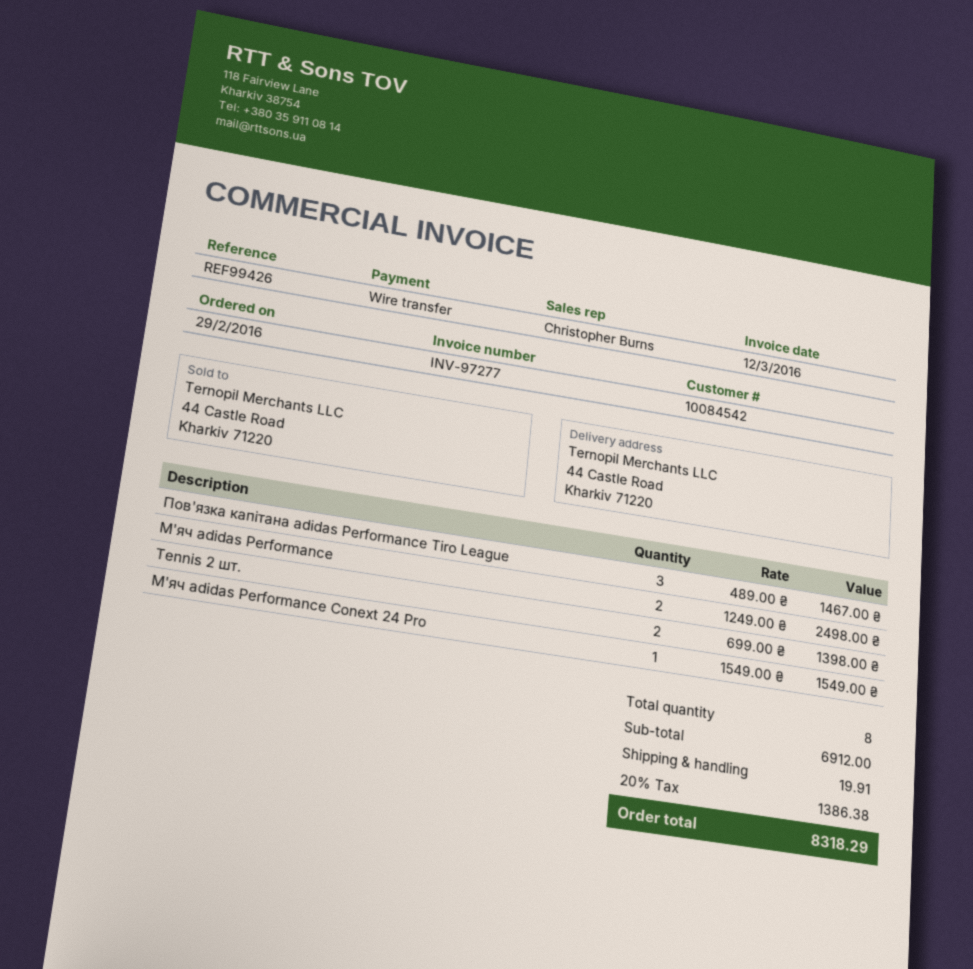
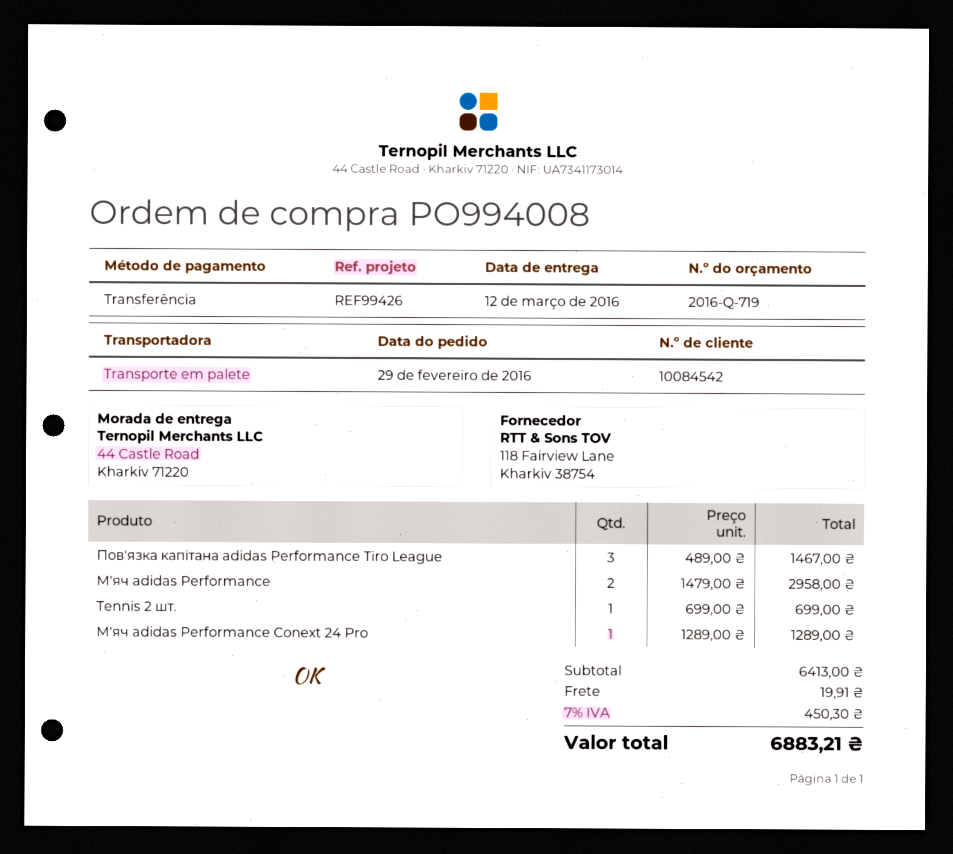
М'яч adidas Performance: 2 x 1249.00 = 2498.00 -> 2 x 1479.00 = 2958.00
Tennis 2 шт.: 2 x 699.00 = 1398.00 -> 1 x 699.00 = 699.00
М'яч adidas Performance Conext 24 Pro: 1 x 1549.00 = 1549.00 -> 1 x 1289.00 = 1289.00
subtotal: 6912.00 -> 6413.00
tax: 20% = 1386.38 -> 7% = 450.30
total: 8318.29 -> 6883.21

